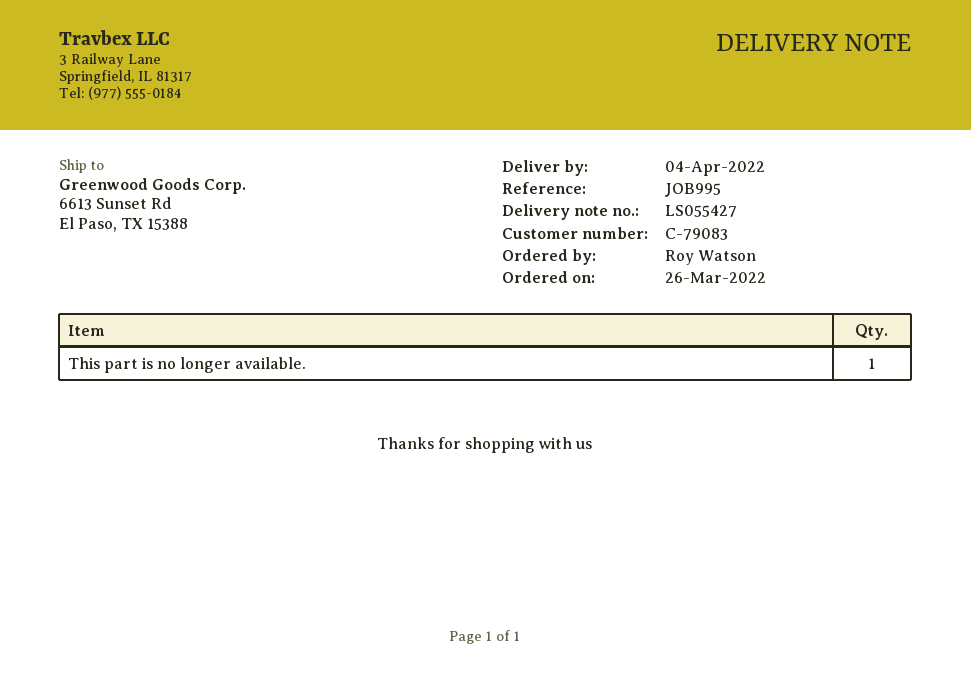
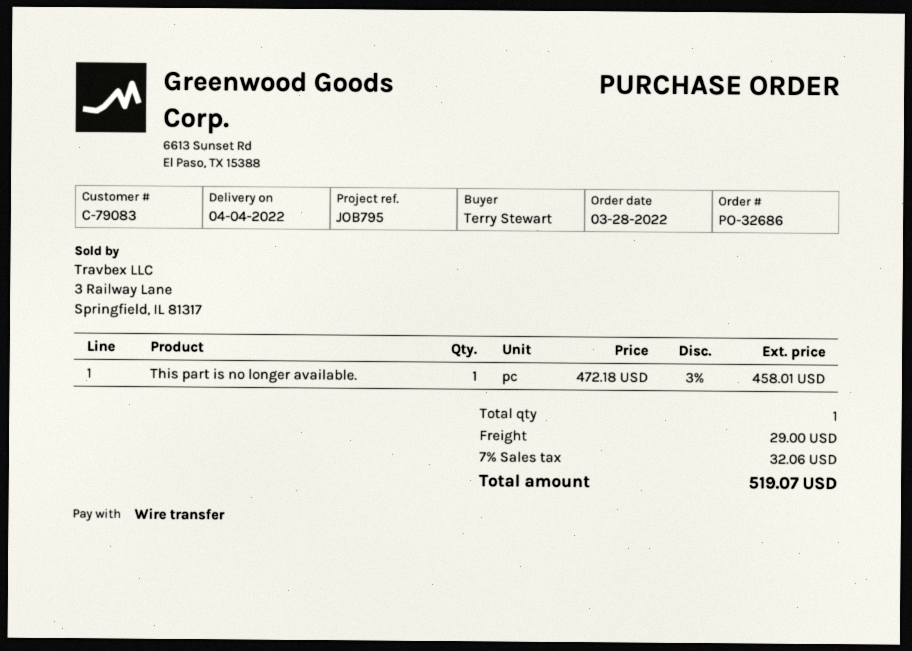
order date: 2022-03-26 -> 2022-03-28
reference: JOB995 -> JOB795
ordered by: Roy Watson -> Terry Stewart

